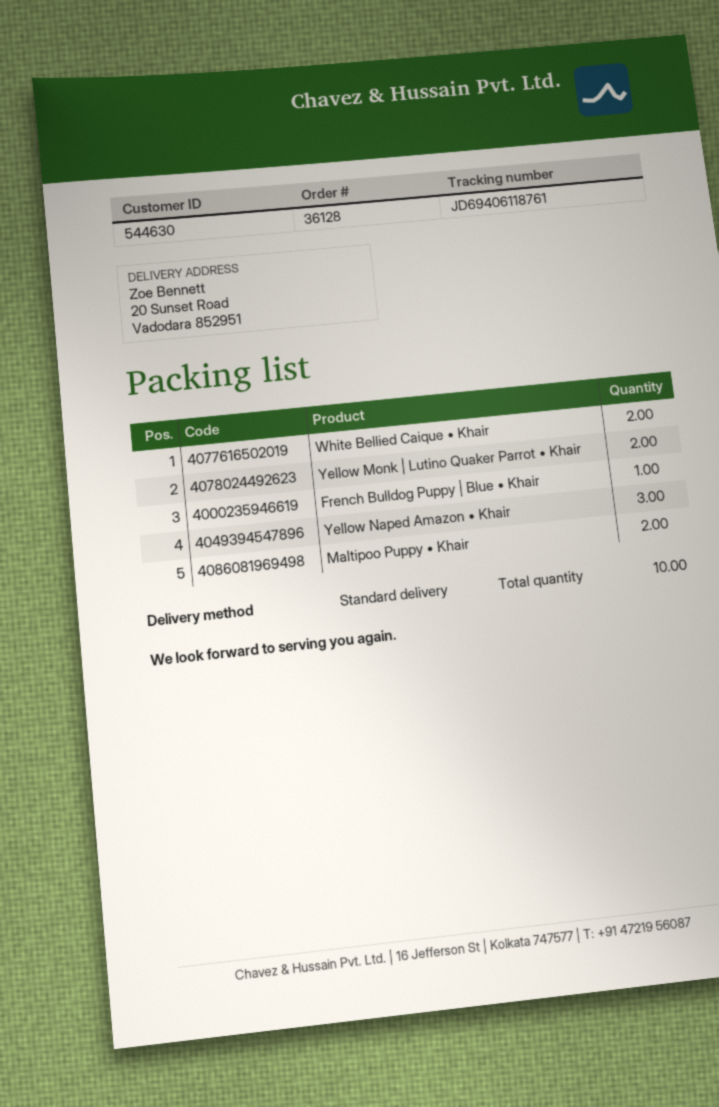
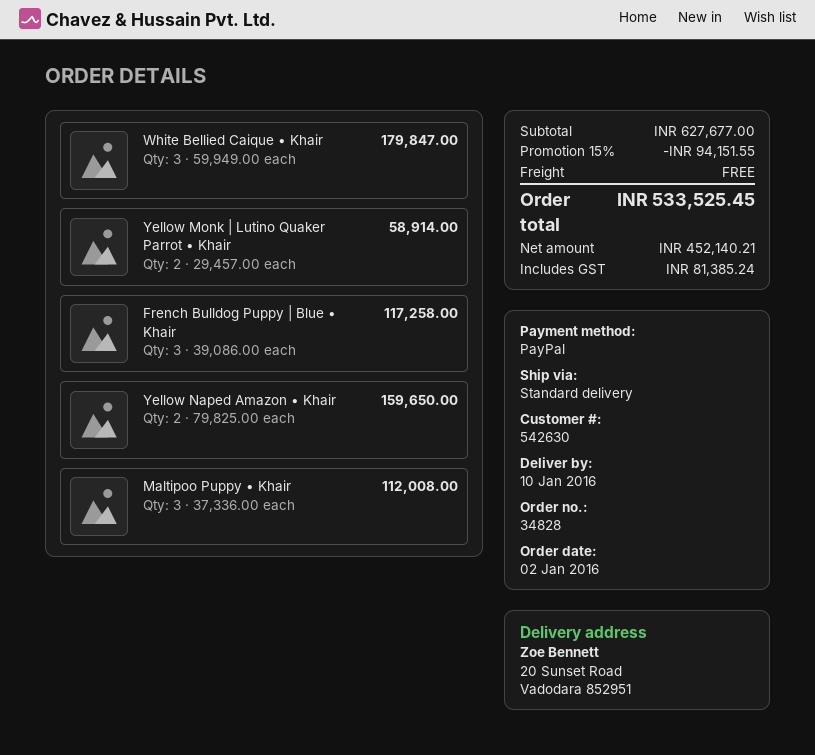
order number: 36128 -> 34828
customer number: 544630 -> 542630
White Bellied Caique • Khair: 2 -> 3
French Bulldog Puppy | Blue • Khair: 1 -> 3
Yellow Naped Amazon • Khair: 3 -> 2
Maltipoo Puppy • Khair: 2 -> 3

